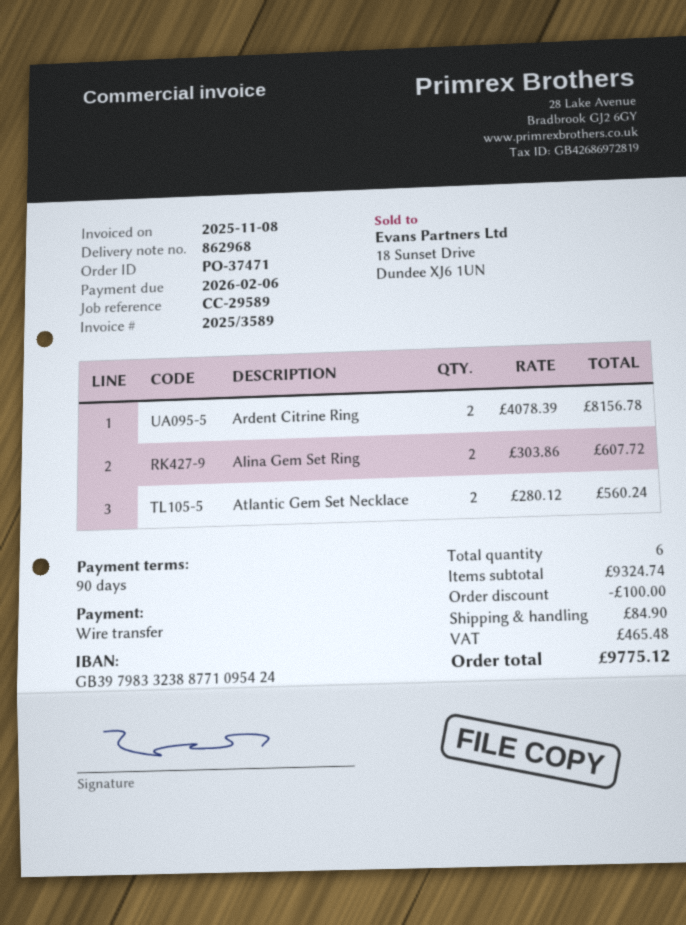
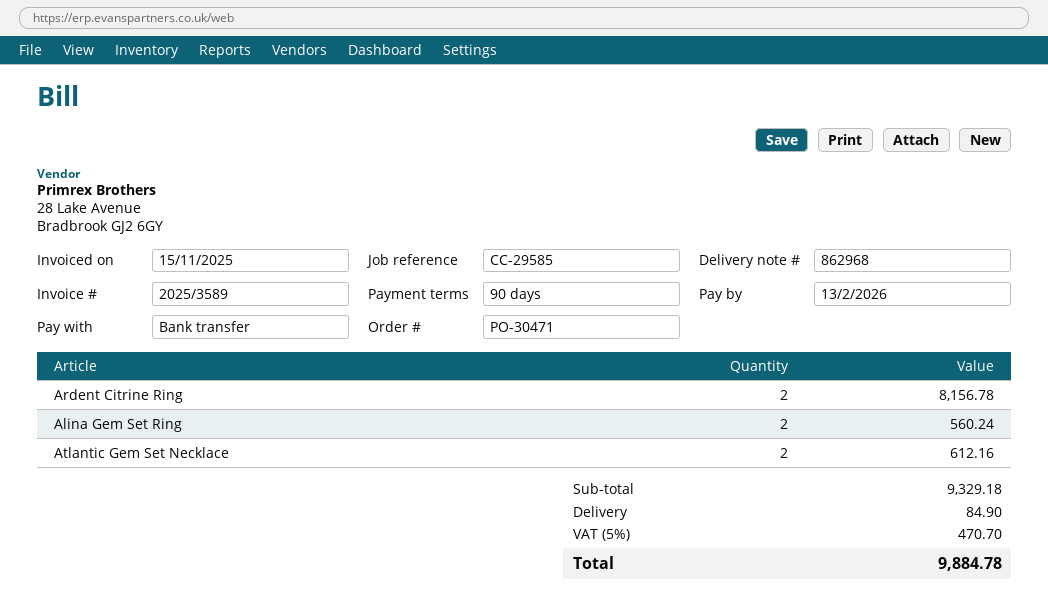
order number: PO-37471 -> PO-30471
invoice date: 2025-11-08 -> 2025-11-15
due date: 2026-02-06 -> 2026-02-13
reference: CC-29589 -> CC-29585
Alina Gem Set Ring: 2 for 607.72 -> 2 for 560.24
Atlantic Gem Set Necklace: 2 for 560.24 -> 2 for 612.16
subtotal: 9324.74 -> 9329.18
discount: 100.00 -> none
tax: 465.48 -> 470.70
total: 9775.12 -> 9884.78

